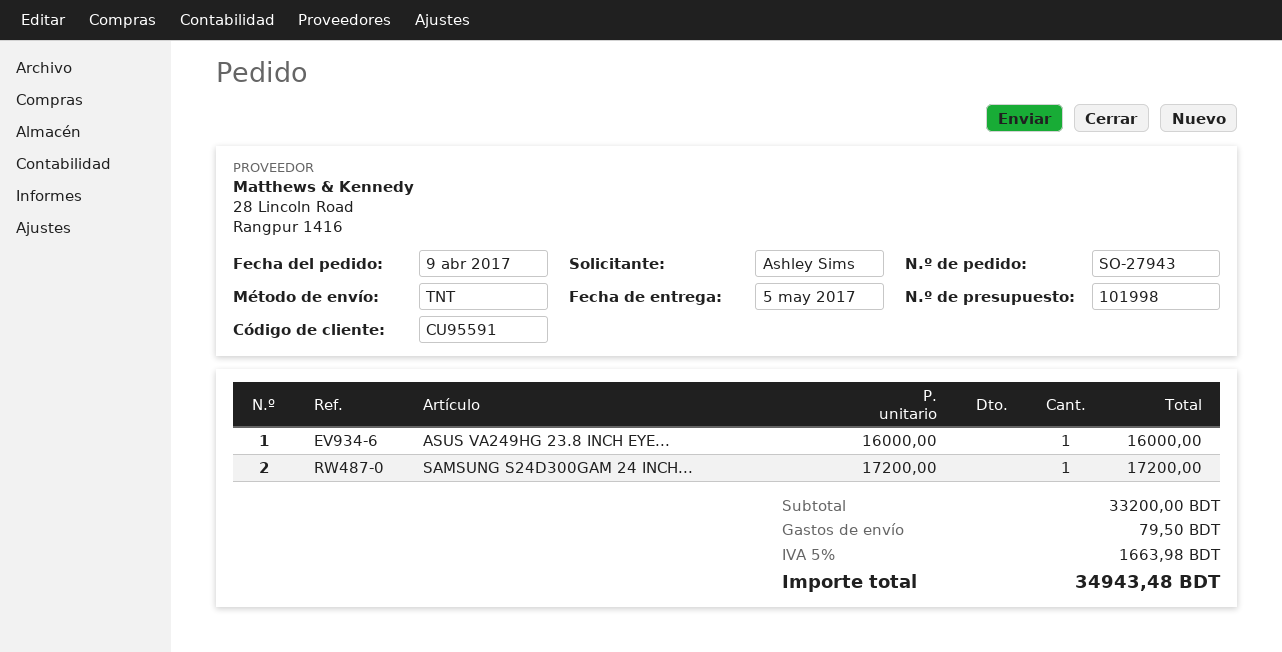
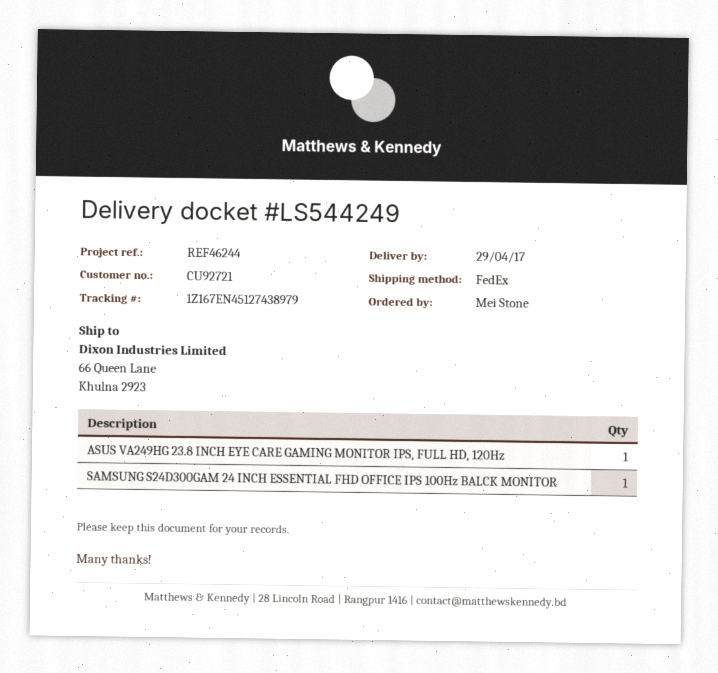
delivery date: 2017-05-05 -> 2017-04-29
customer number: CU95591 -> CU92721
ordered by: Ashley Sims -> Mei Stone
shipping method: TNT -> FedEx

